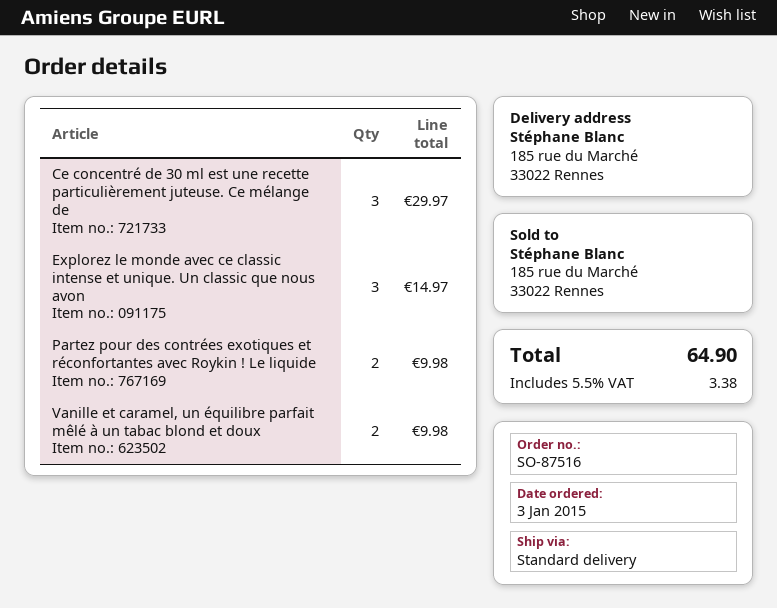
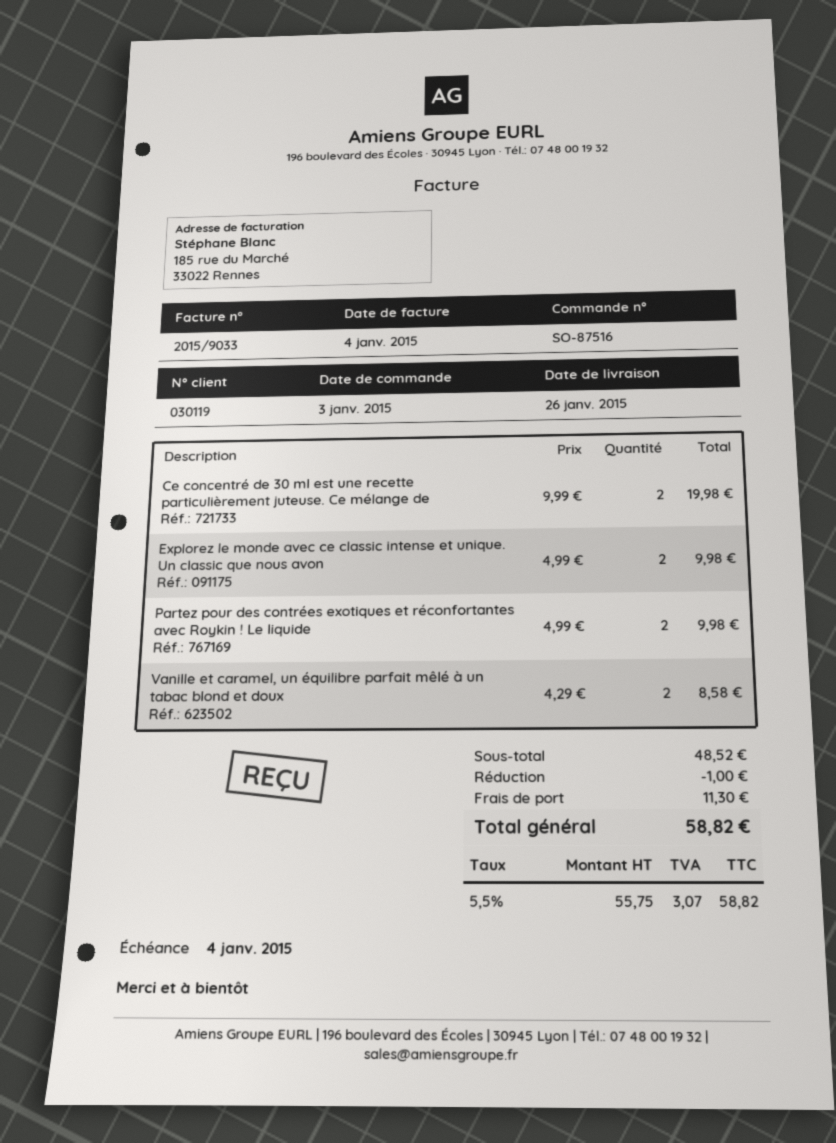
Ce concentré de 30 ml est une recette particulièrement juteuse. Ce mélange de: 3 for 29.97 -> 2 for 19.98
Explorez le monde avec ce classic intense et unique. Un classic que nous avon: 3 for 14.97 -> 2 for 9.98
Vanille et caramel, un équilibre parfait mêlé à un tabac blond et doux: 2 for 9.98 -> 2 for 8.58
discount: none -> 1.00
shipping: none -> 11.30
tax: 5.5% = 3.38 -> 5.5% = 3.07
total: 64.90 -> 58.82

